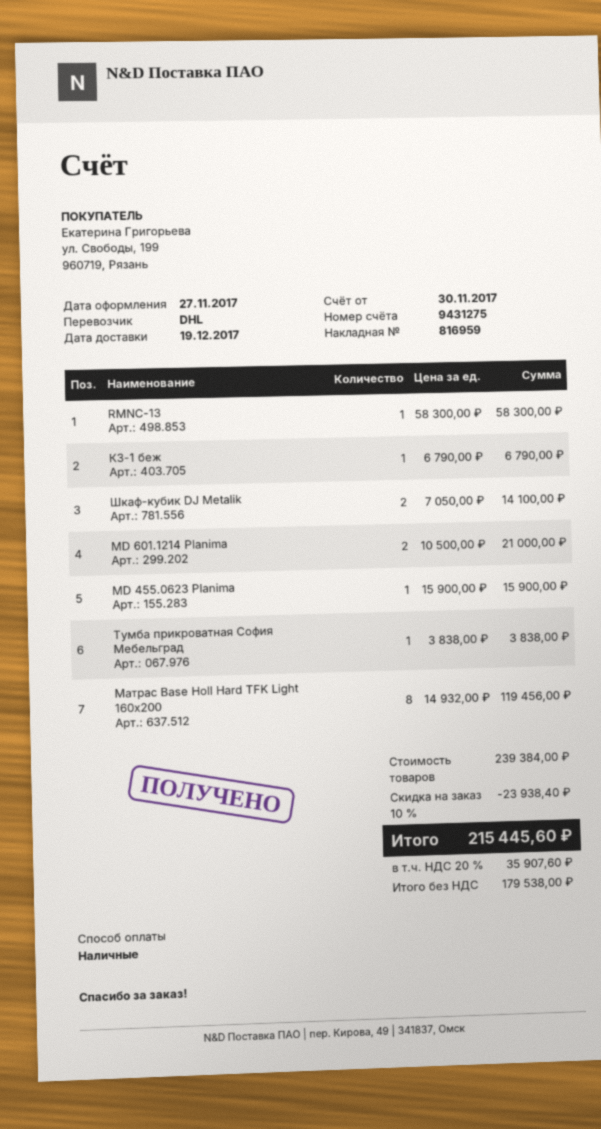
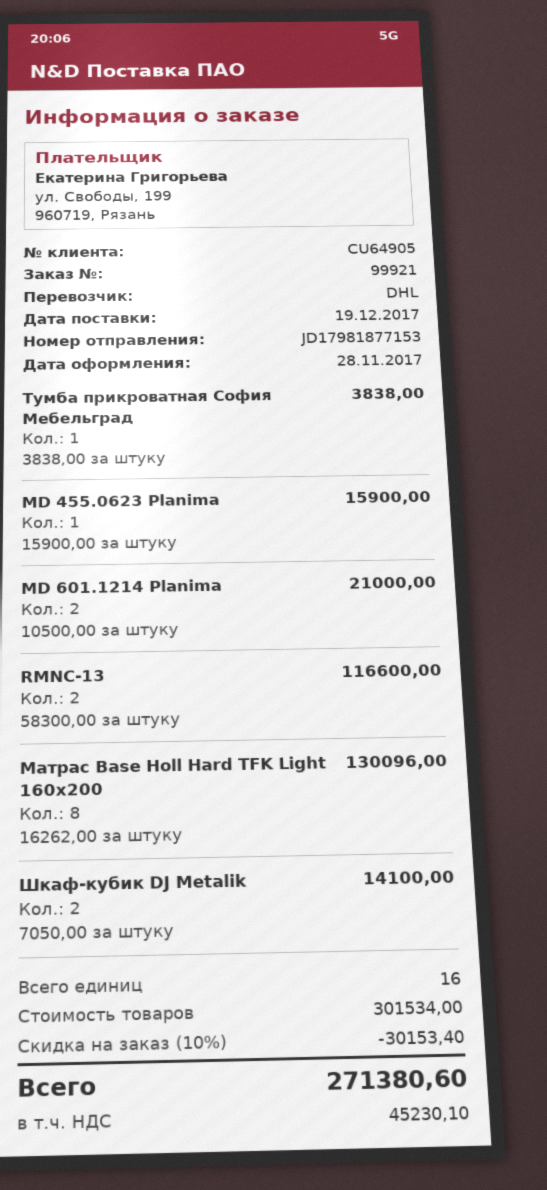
order date: 2017-11-27 -> 2017-11-28
RMNC-13: 1 x 58300.00 = 58300.00 -> 2 x 58300.00 = 116600.00
К3-1 беж: 1 x 6790.00 = 6790.00 -> none
Матрас Base Holl Hard TFK Light 160х200: 8 x 14932.00 = 119456.00 -> 8 x 16262.00 = 130096.00
subtotal: 239384.00 -> 301534.00
discount: 10% = 23938.40 -> 10% = 30153.40
tax: 35907.60 -> 45230.10
total: 215445.60 -> 271380.60

